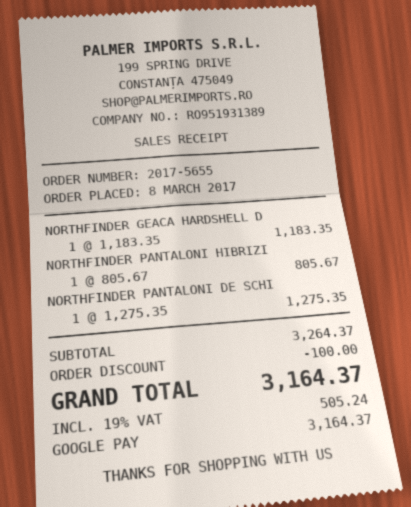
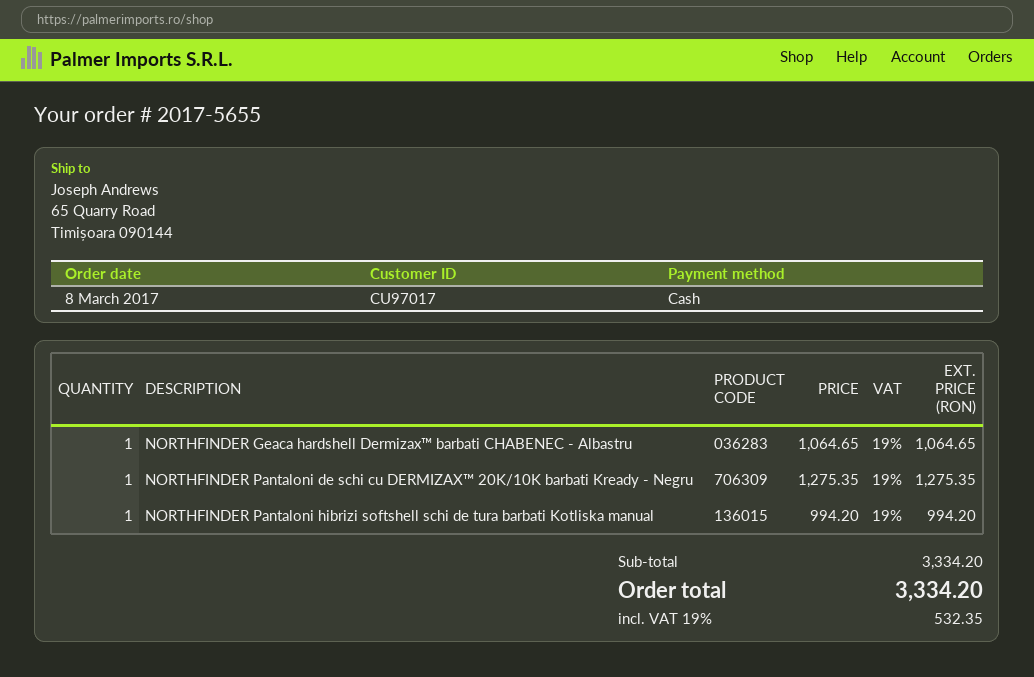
payment method: Google Pay -> cash
NORTHFINDER GEACA HARDSHELL D: 1 x 1183.35 = 1183.35 -> 1 x 1064.65 = 1064.65
NORTHFINDER PANTALONI HIBRIZI: 1 x 805.67 = 805.67 -> 1 x 994.20 = 994.20
subtotal: 3264.37 -> 3334.20
discount: 100.00 -> none
tax: 19% = 505.24 -> 19% = 532.35
total: 3164.37 -> 3334.20

